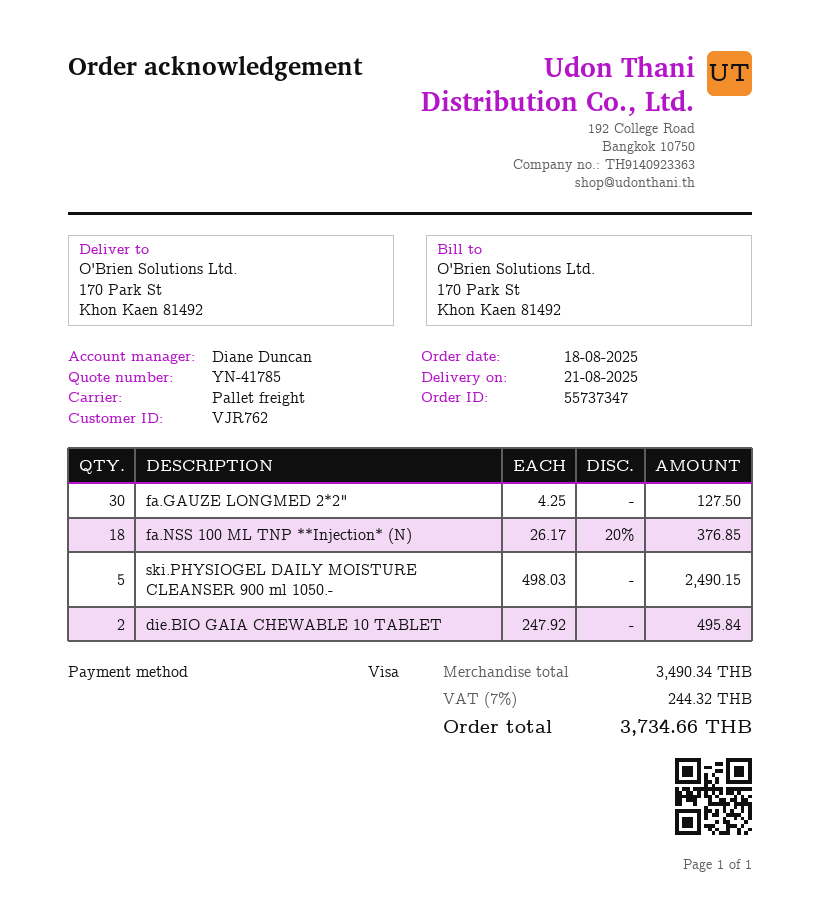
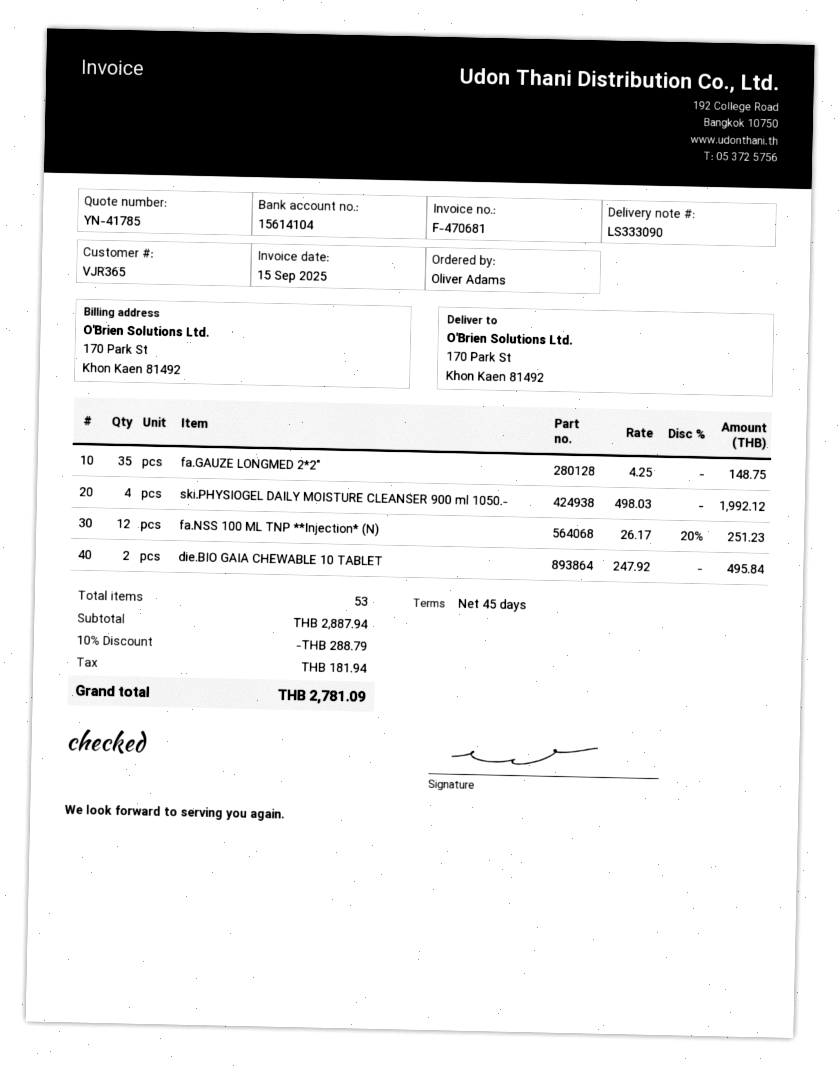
customer number: VJR762 -> VJR365
fa.GAUZE LONGMED 2*2": 30 x 4.25 = 127.50 -> 35 x 4.25 = 148.75
fa.NSS 100 ML TNP **Injection* (N): 18 x 26.17 - 20% = 376.85 -> 12 x 26.17 - 20% = 251.23
ski.PHYSIOGEL DAILY MOISTURE CLEANSER 900 ml 1050.-: 5 x 498.03 = 2490.15 -> 4 x 498.03 = 1992.12
subtotal: 3490.34 -> 2887.94
discount: none -> 10% = 288.79
tax: 244.32 -> 181.94
total: 3734.66 -> 2781.09

